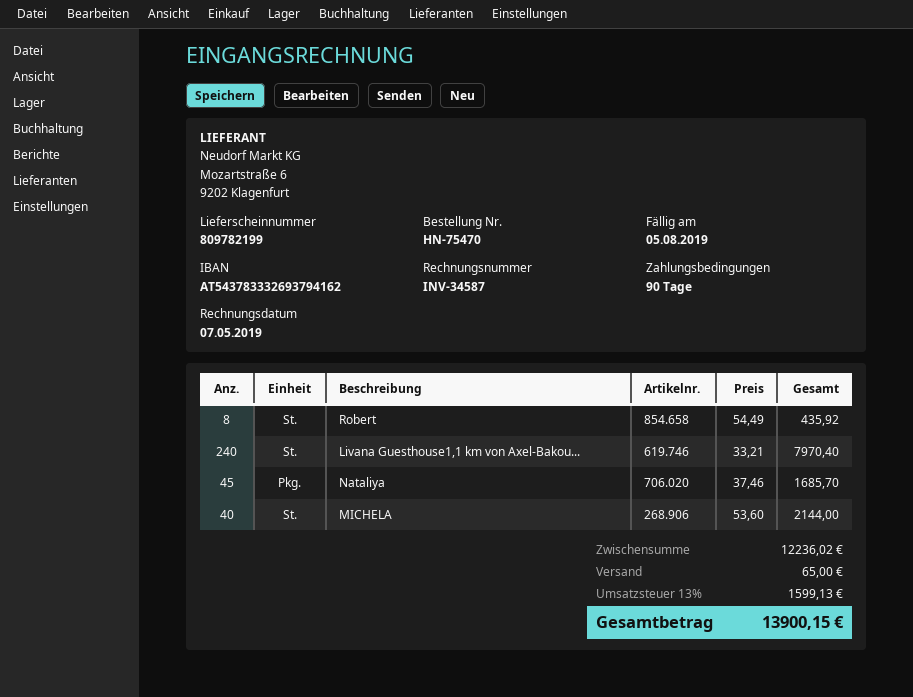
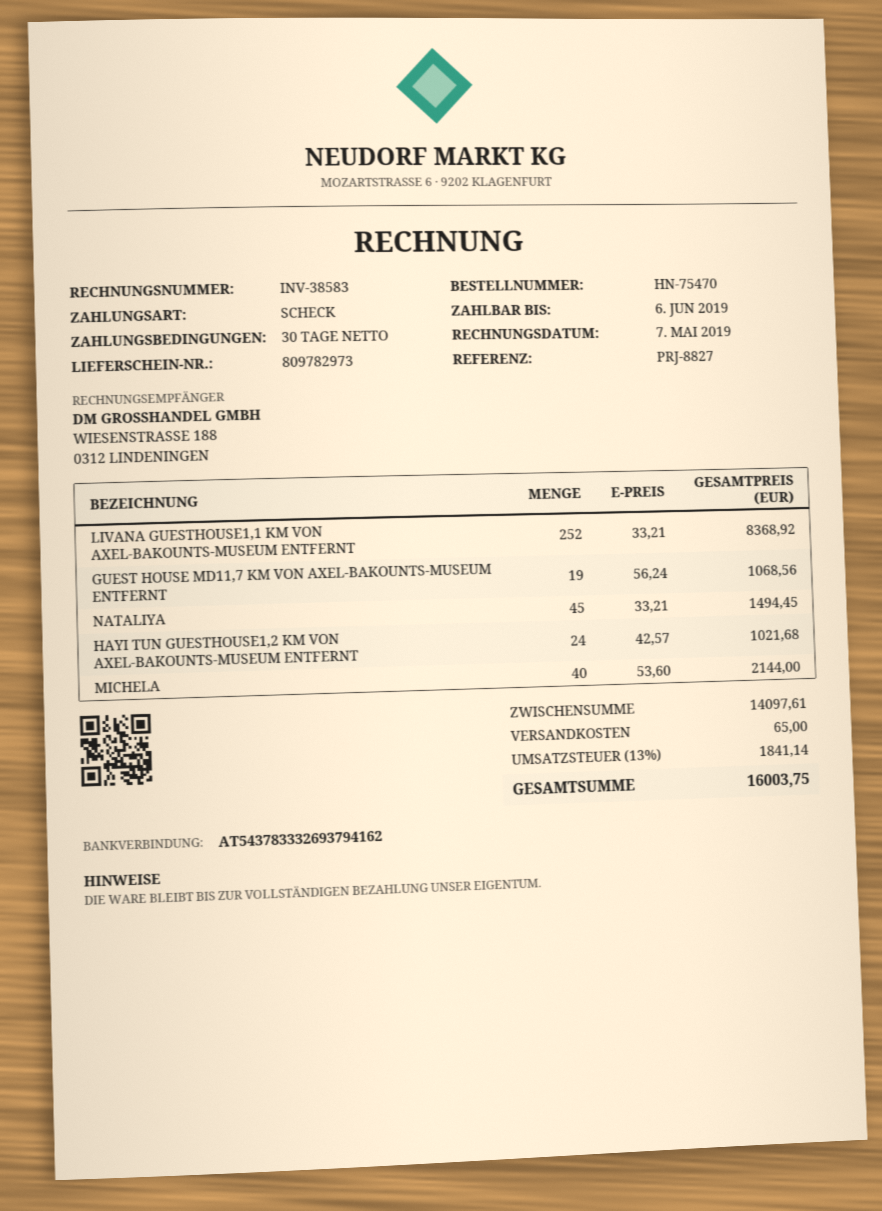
delivery note number: 809782199 -> 809782973
invoice number: INV-34587 -> INV-38583
payment terms: 90 days -> 30 days
due date: 2019-08-05 -> 2019-06-06
Robert: 8 x 54.49 = 435.92 -> none
Livana Guesthouse1,1 km von Axel-Bakou...: 240 x 33.21 = 7970.40 -> 252 x 33.21 = 8368.92
Nataliya: 45 x 37.46 = 1685.70 -> 45 x 33.21 = 1494.45
GUEST HOUSE MD11,7 KM VON AXEL-BAKOUNTS-MUSEUM ENTFERNT: none -> 19 x 56.24 = 1068.56
HAYI TUN GUESTHOUSE1,2 KM VON AXEL-BAKOUNTS-MUSEUM ENTFERNT: none -> 24 x 42.57 = 1021.68
subtotal: 12236.02 -> 14097.61
tax: 13% = 1599.13 -> 13% = 1841.14
total: 13900.15 -> 16003.75

